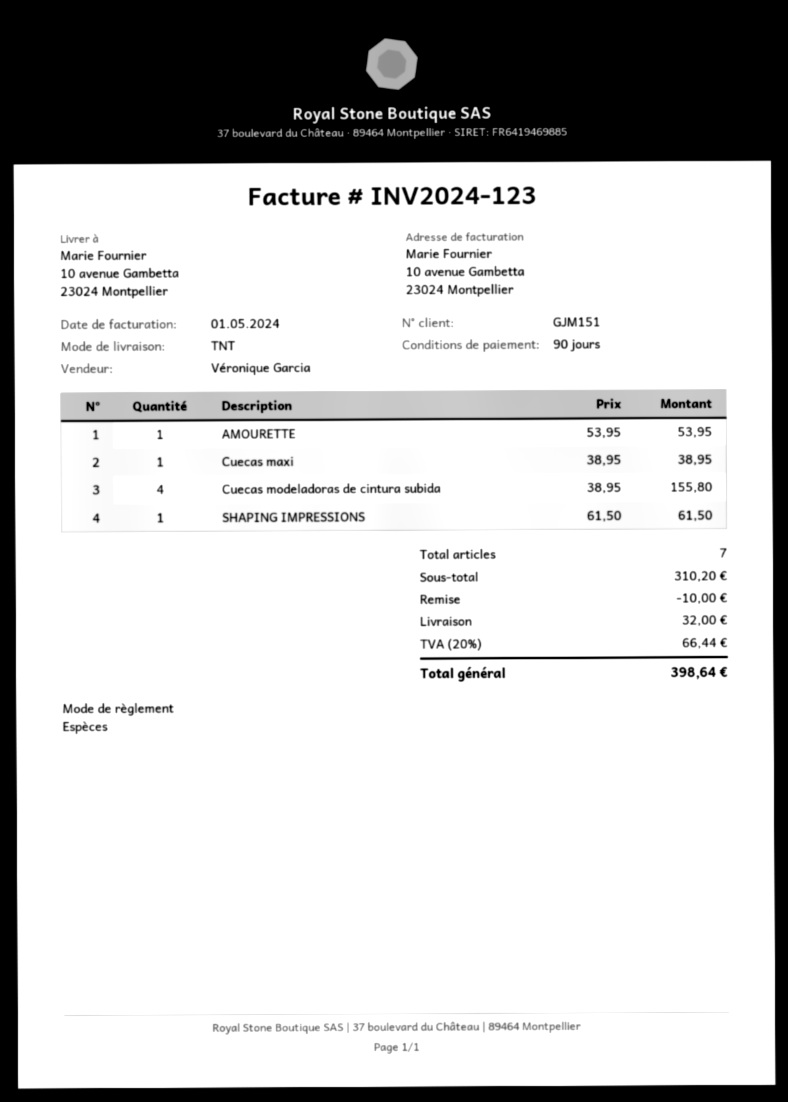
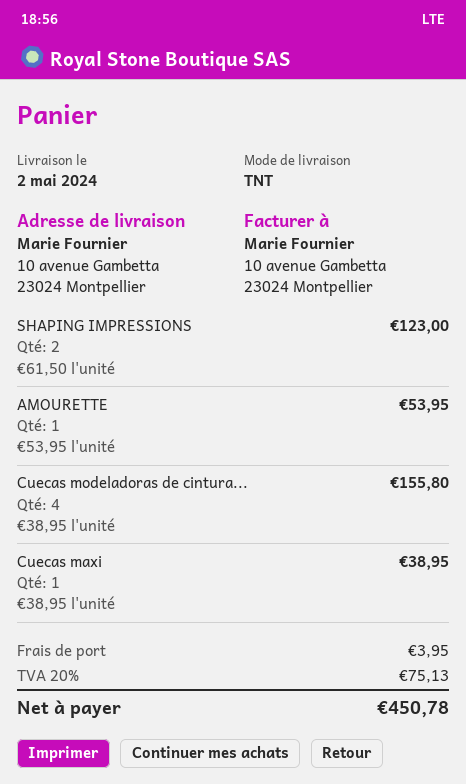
SHAPING IMPRESSIONS: 1 x 61.50 = 61.50 -> 2 x 61.50 = 123.00
discount: 10.00 -> none
shipping: 32.00 -> 3.95
tax: 20% = 66.44 -> 20% = 75.13
total: 398.64 -> 450.78

